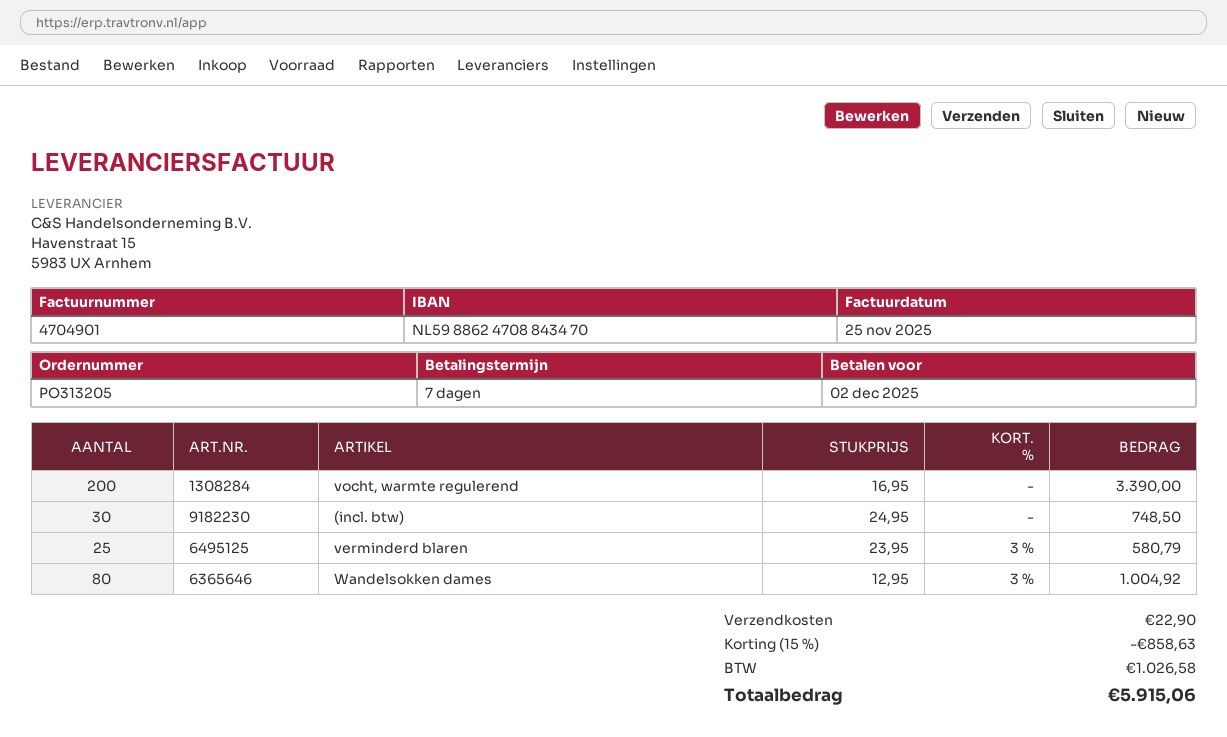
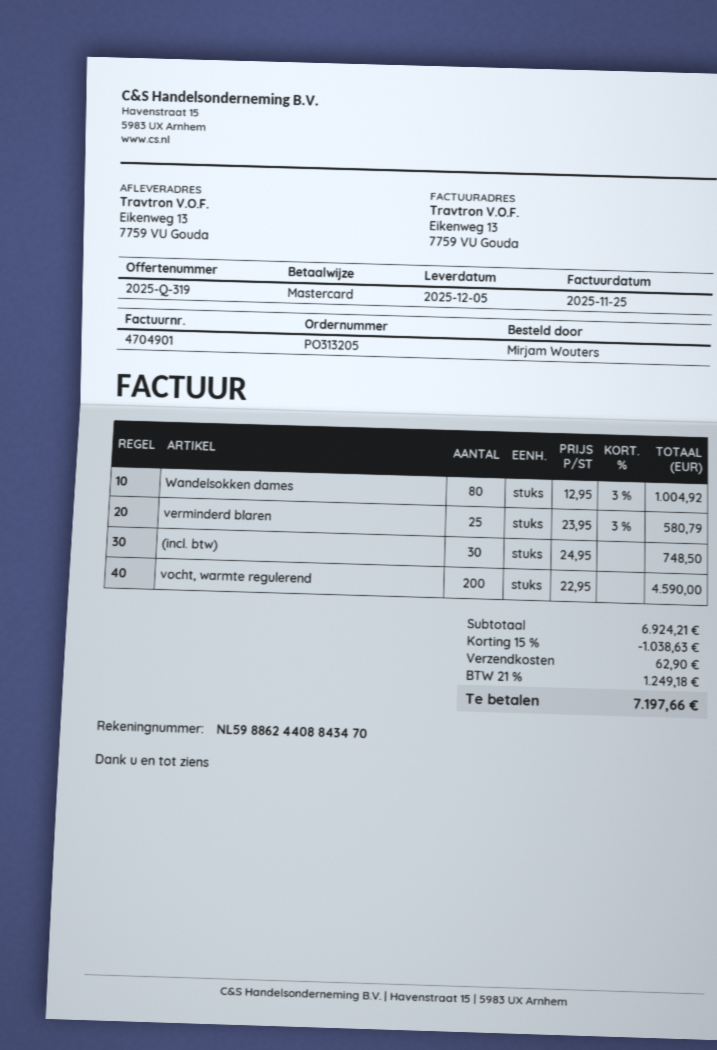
bank account: NL5988624708843470 -> NL5988624408843470
vocht, warmte regulerend: 200 x 16.95 = 3390.00 -> 200 x 22.95 = 4590.00
discount: 15% = 858.63 -> 15% = 1038.63
shipping: 22.90 -> 62.90
tax: 1026.58 -> 1249.18
total: 5915.06 -> 7197.66

